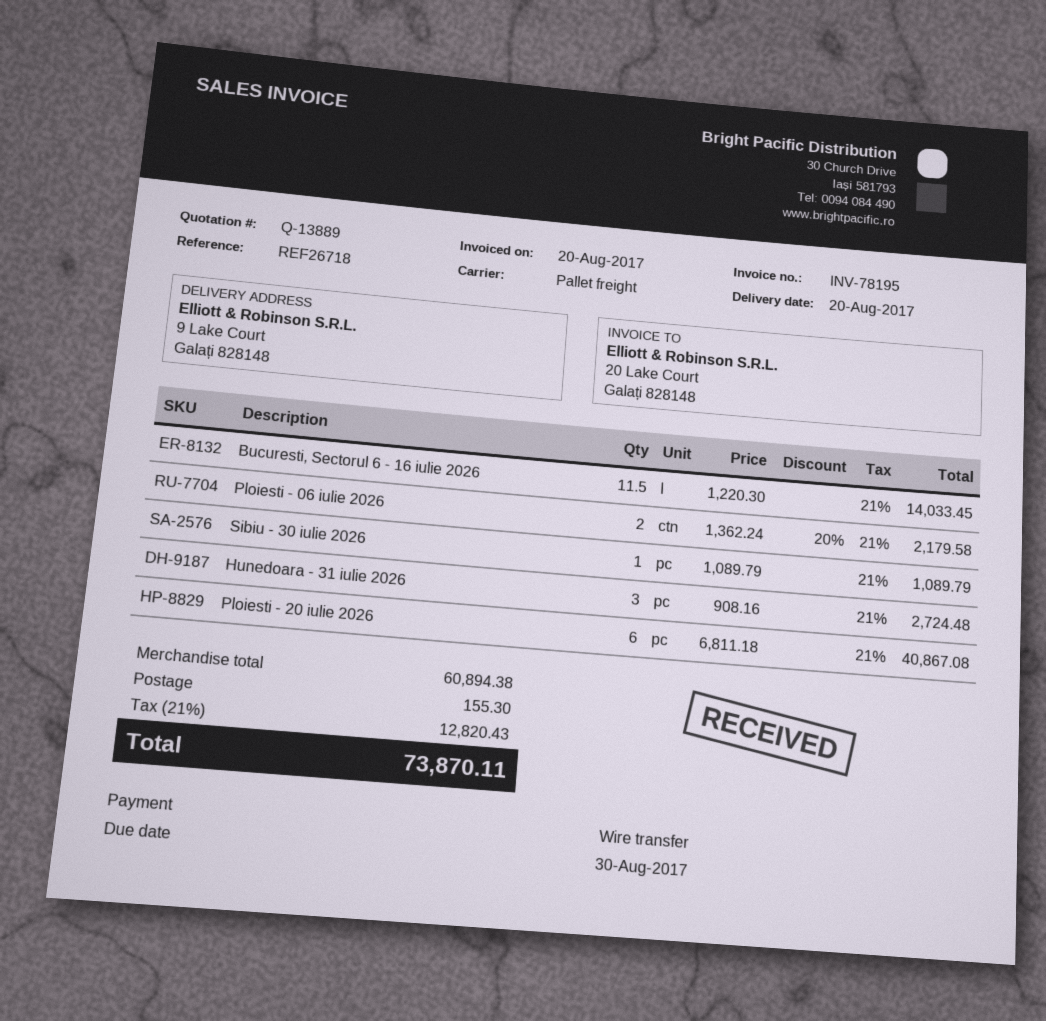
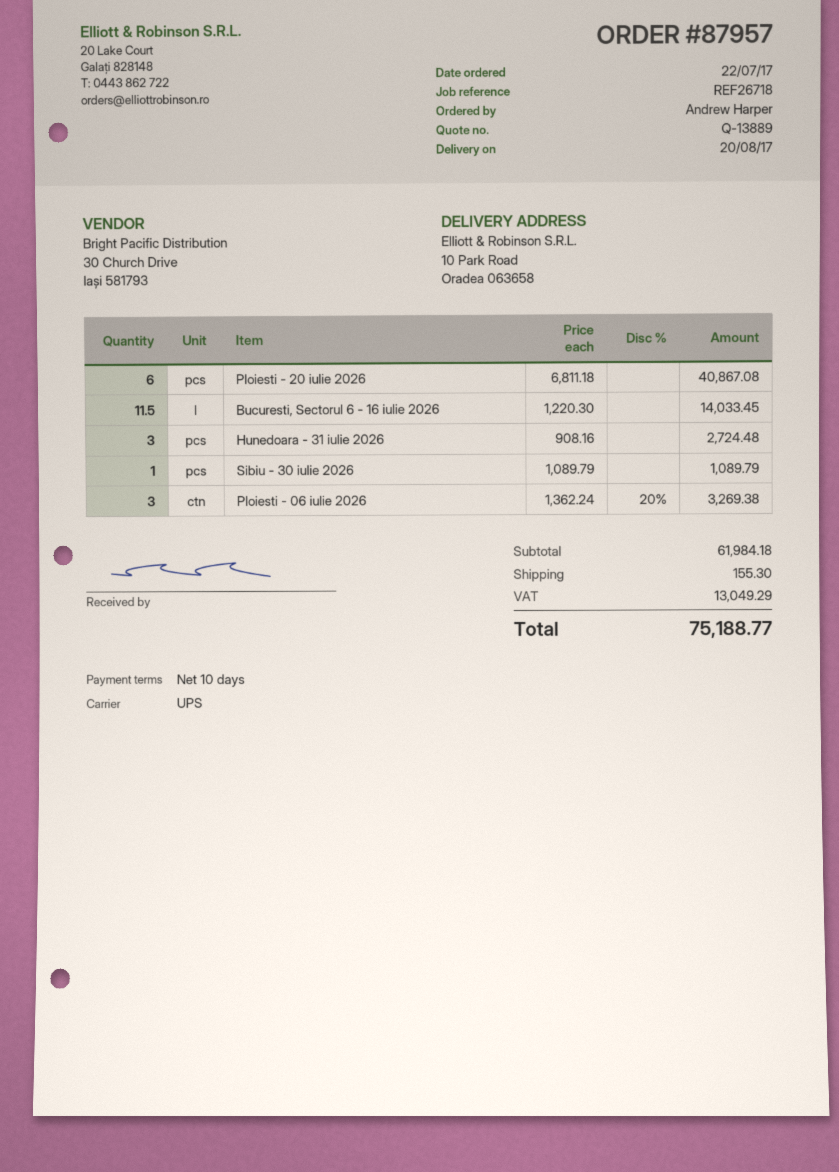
shipping method: pallet freight -> UPS
ship to: 9 Lake Court, Galați 828148 -> 10 Park Road, Oradea 063658
Ploiesti - 06 iulie 2026: 2 x 1362.24 - 20% = 2179.58 -> 3 x 1362.24 - 20% = 3269.38
subtotal: 60894.38 -> 61984.18
tax: 12820.43 -> 13049.29
total: 73870.11 -> 75188.77

